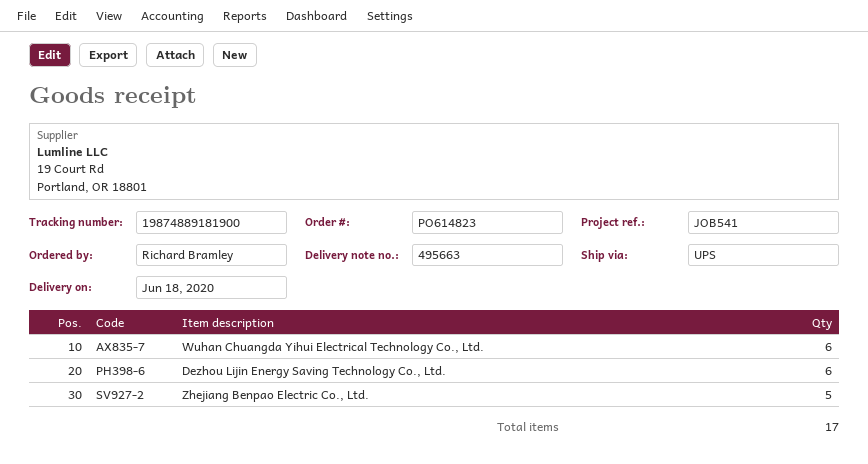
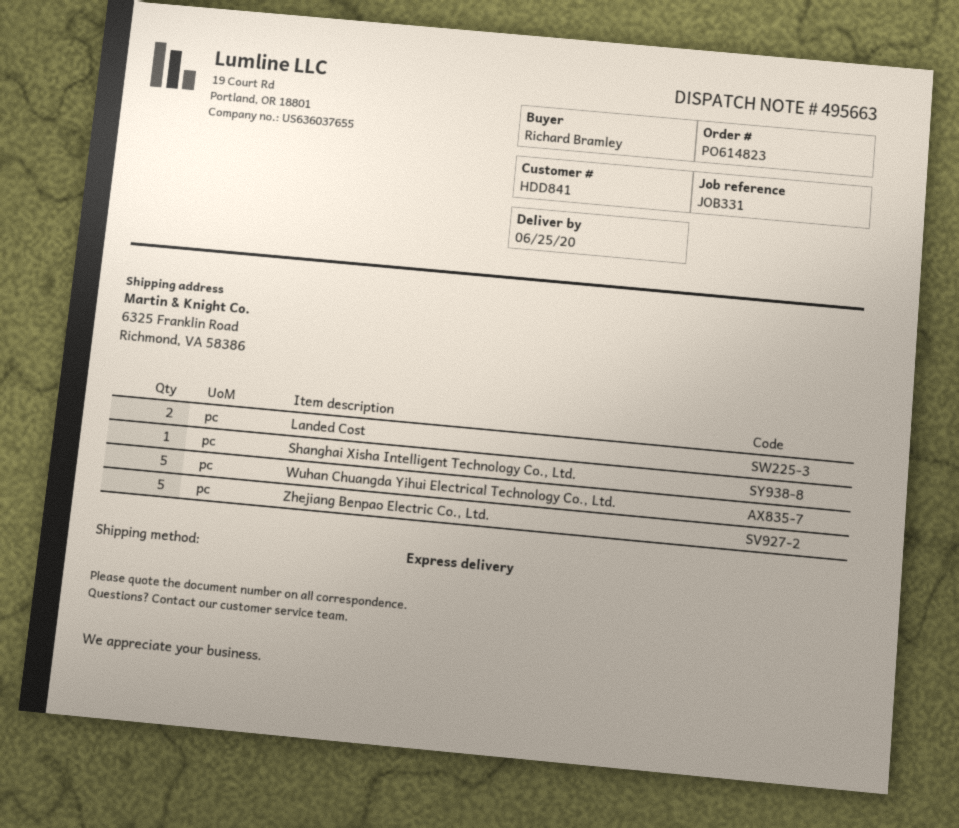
delivery date: 2020-06-18 -> 2020-06-25
reference: JOB541 -> JOB331
shipping method: UPS -> express
Wuhan Chuangda Yihui Electrical Technology Co., Ltd.: 6 -> 5
Dezhou Lijin Energy Saving Technology Co., Ltd.: 6 -> none
Landed Cost: none -> 2
Shanghai Xisha Intelligent Technology Co., Ltd.: none -> 1

